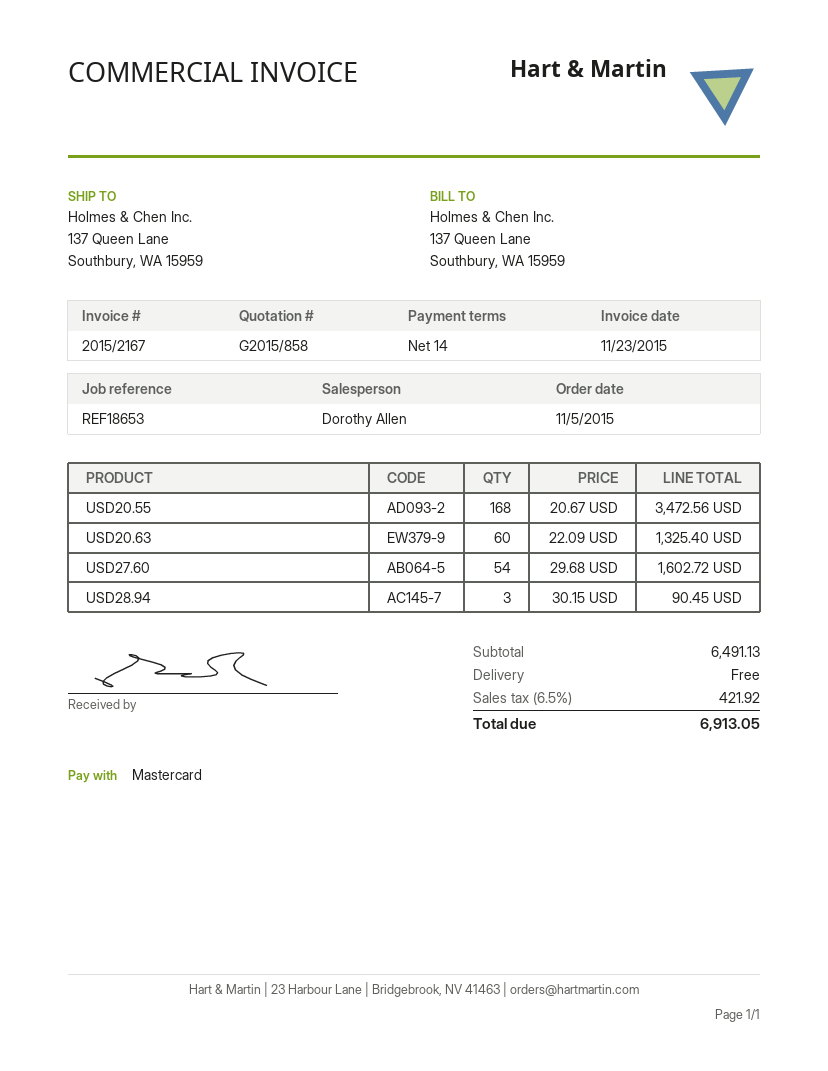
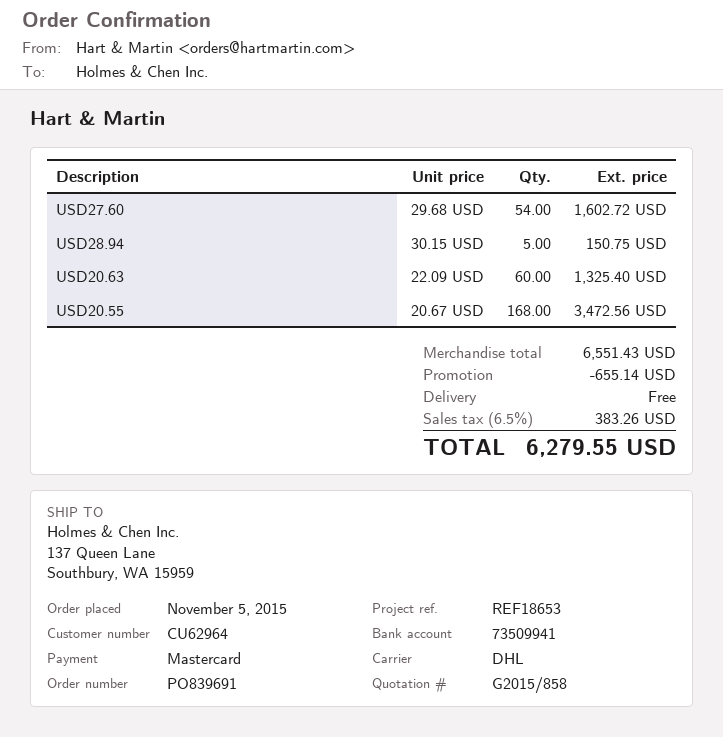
USD28.94: 3 x 30.15 = 90.45 -> 5 x 30.15 = 150.75
subtotal: 6491.13 -> 6551.43
discount: none -> 655.14
tax: 6.5% = 421.92 -> 6.5% = 383.26
total: 6913.05 -> 6279.55

